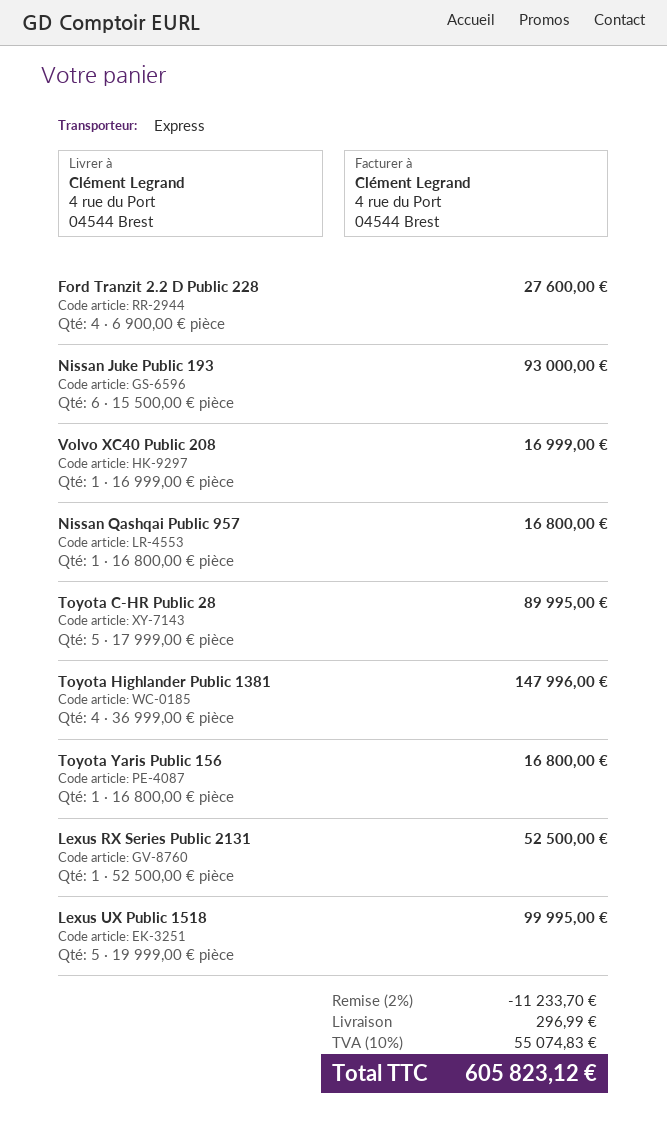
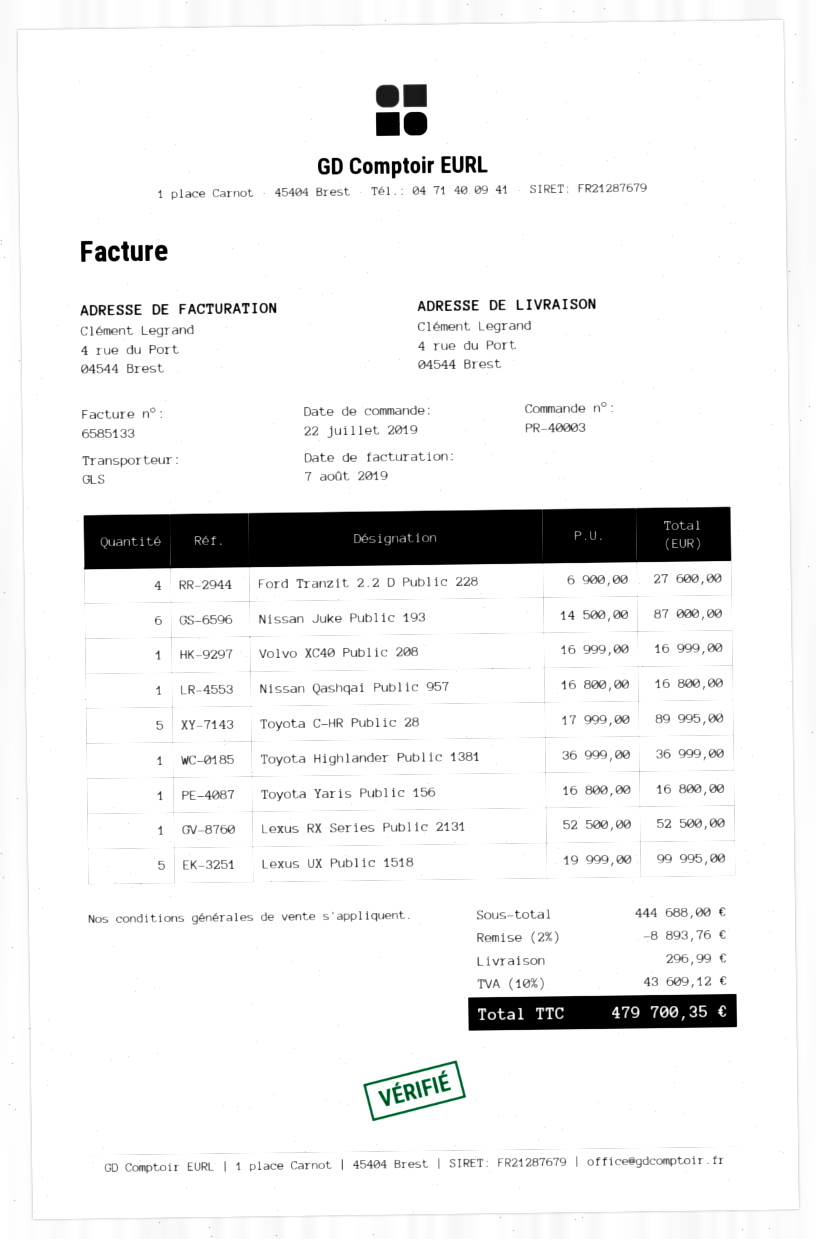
shipping method: express -> GLS
Nissan Juke Public 193: 6 x 15500.00 = 93000.00 -> 6 x 14500.00 = 87000.00
Toyota Highlander Public 1381: 4 x 36999.00 = 147996.00 -> 1 x 36999.00 = 36999.00
discount: 2% = 11233.70 -> 2% = 8893.76
tax: 10% = 55074.83 -> 10% = 43609.12
total: 605823.12 -> 479700.35

